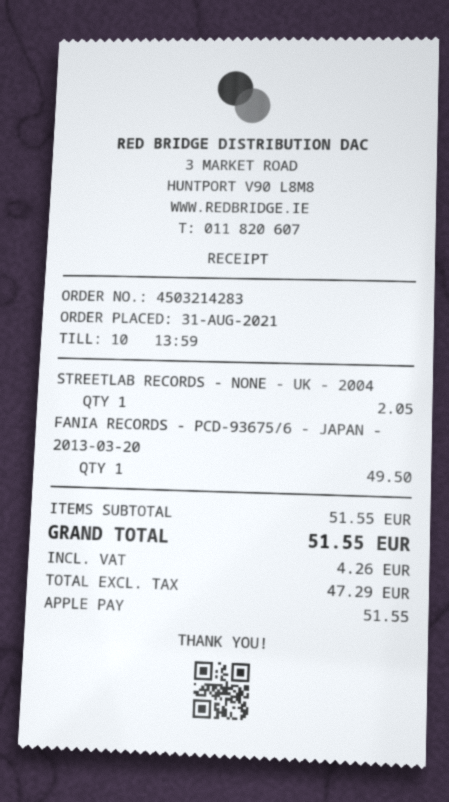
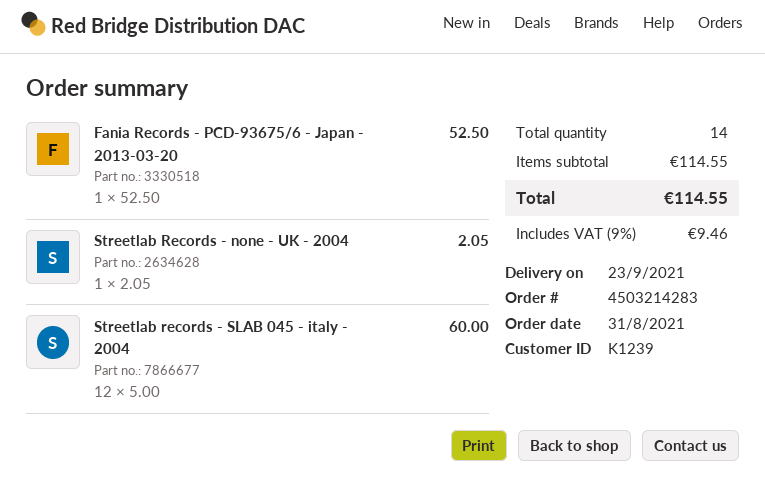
FANIA RECORDS - PCD-93675/6 - JAPAN - 2013-03-20: 1 for 49.50 -> 1 for 52.50
Streetlab records - SLAB 045 - italy - 2004: none -> 12 for 60.00
subtotal: 51.55 -> 114.55
tax: 4.26 -> 9.46
total: 51.55 -> 114.55

